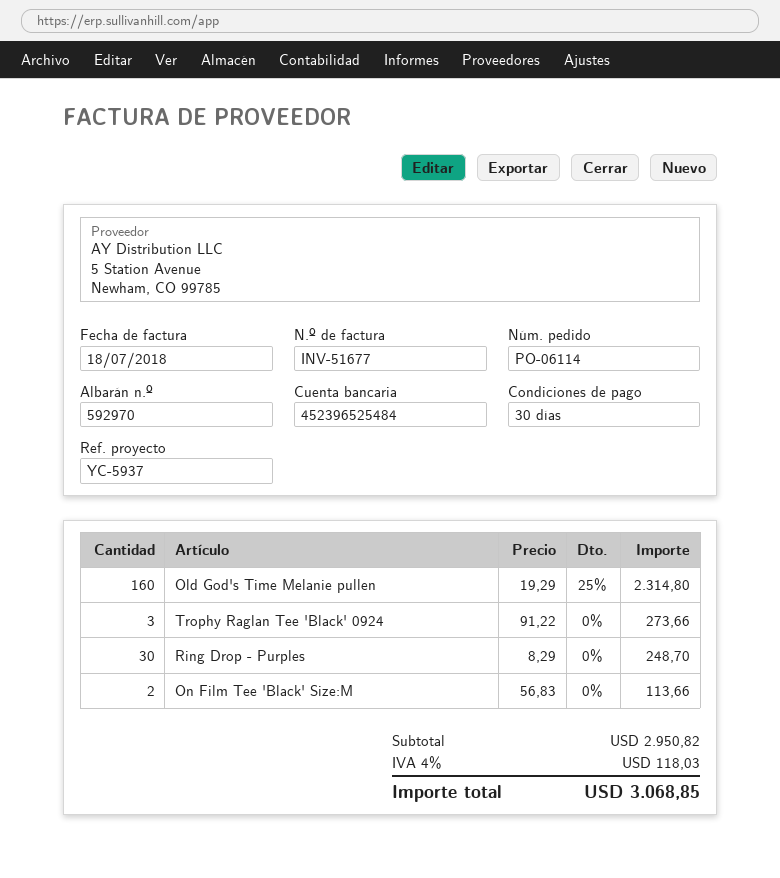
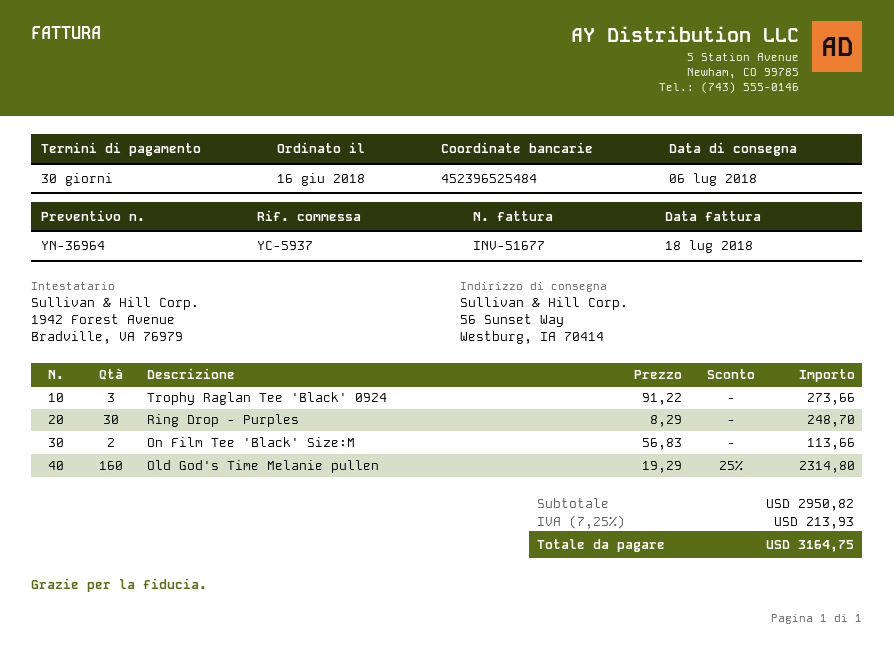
tax: 4% = 118.03 -> 7.25% = 213.93
total: 3068.85 -> 3164.75

